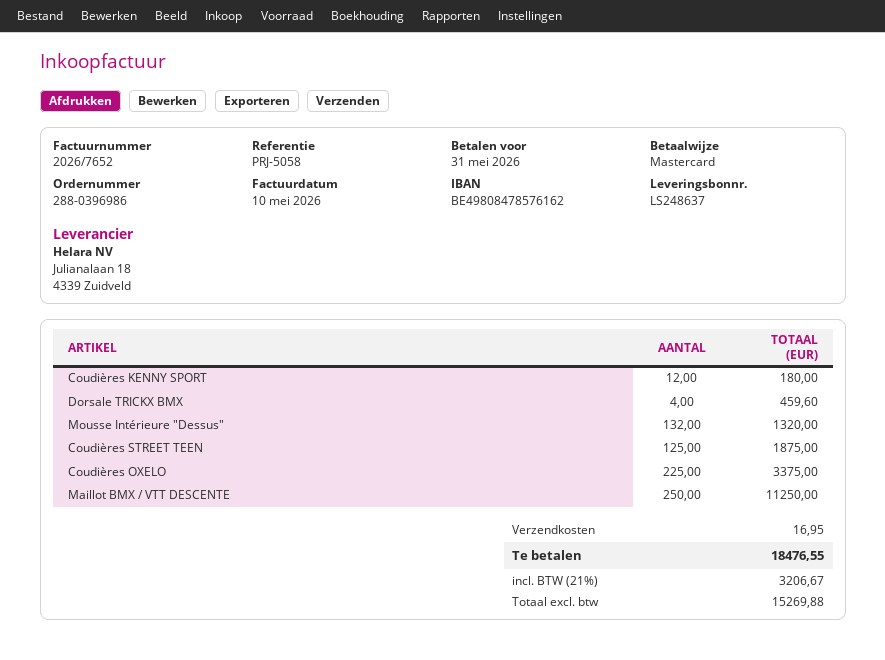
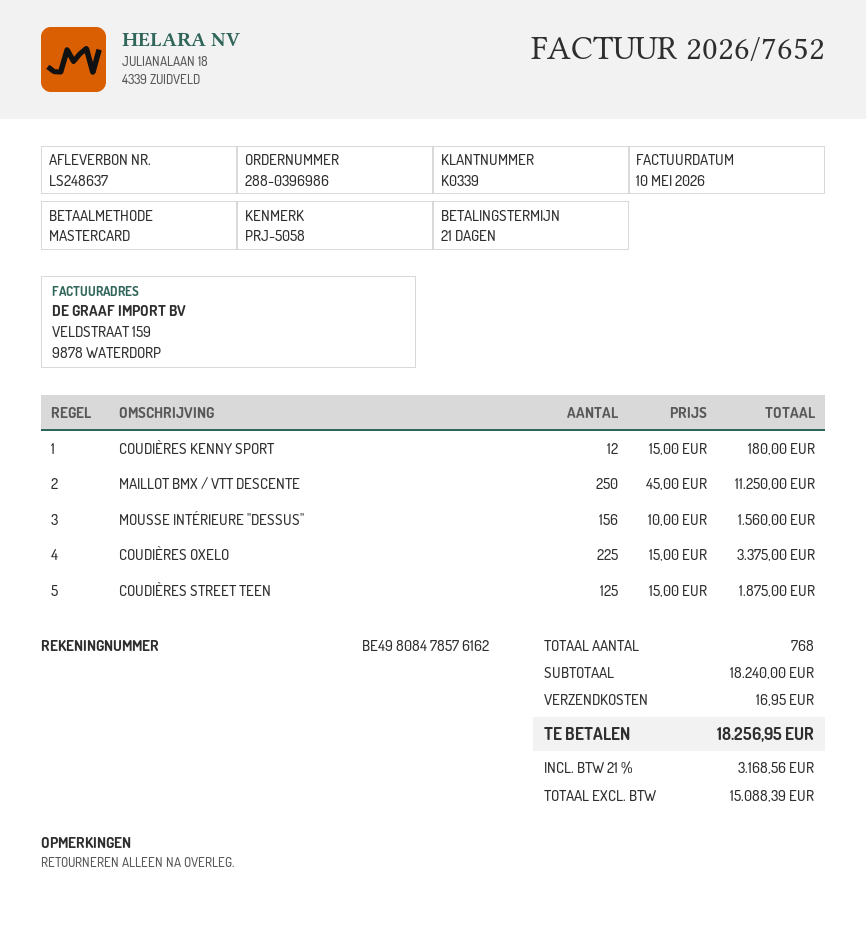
Dorsale TRICKX BMX: 4 for 459.60 -> none
Mousse Intérieure "Dessus": 132 for 1320.00 -> 156 for 1560.00
net: 15269.88 -> 15088.39
tax: 21% = 3206.67 -> 21% = 3168.56
total: 18476.55 -> 18256.95

